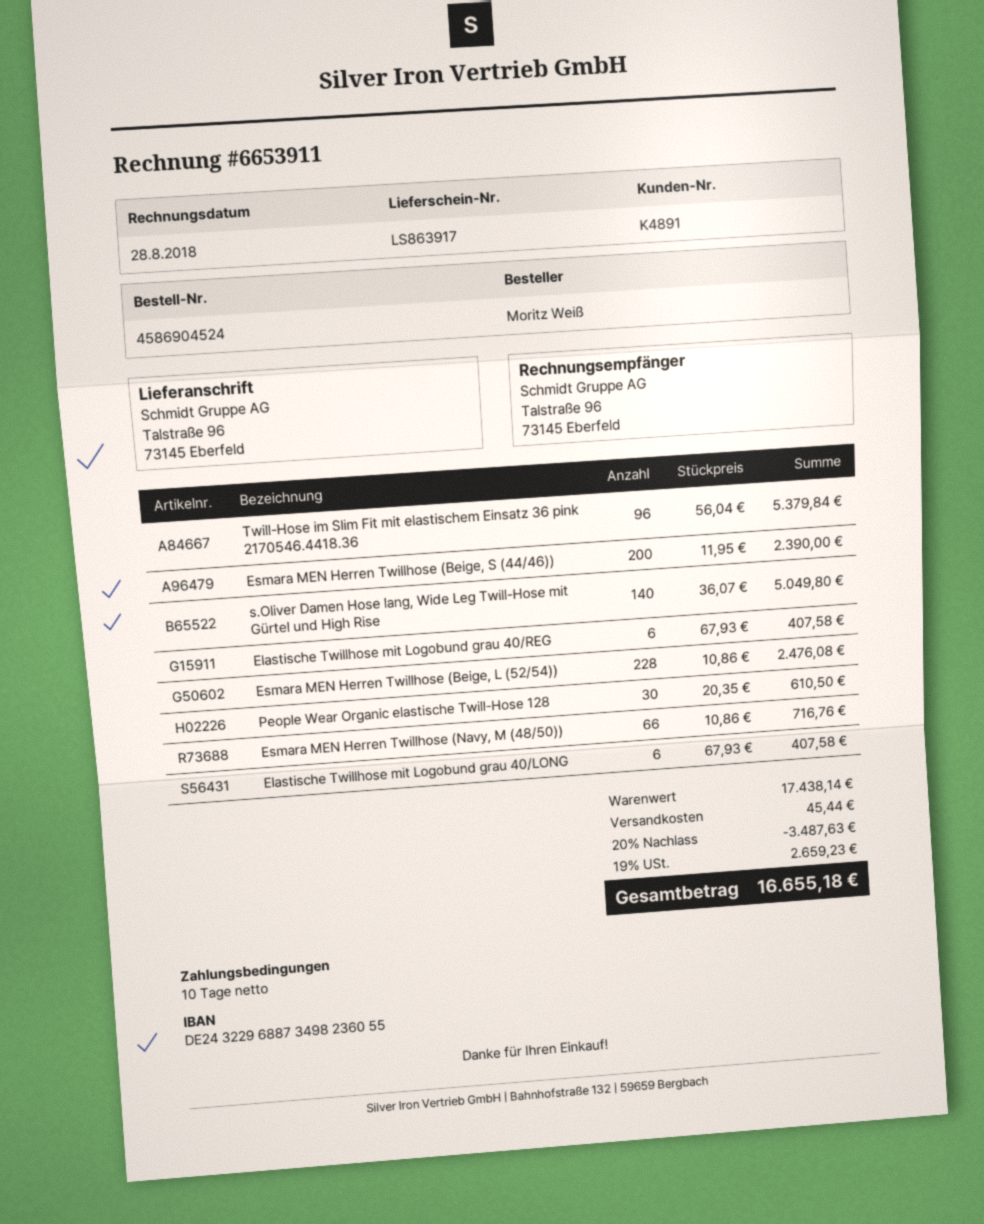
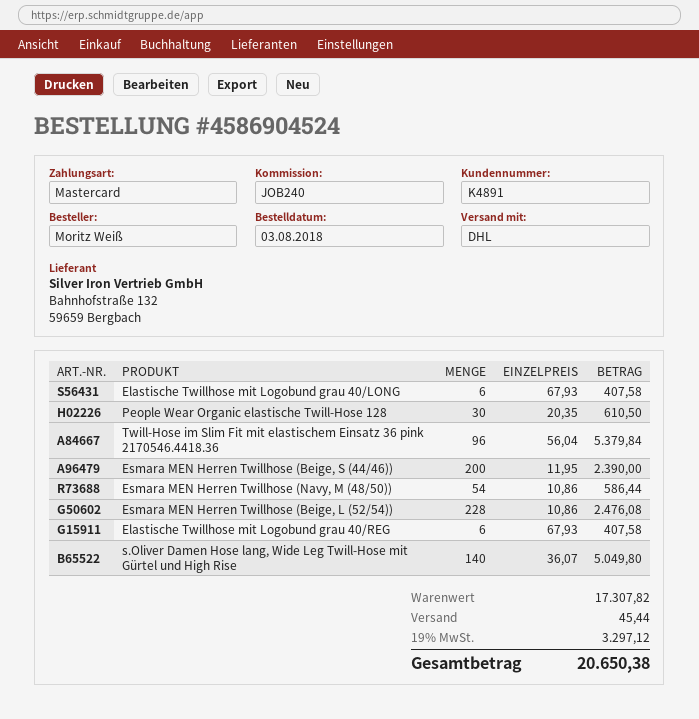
Esmara MEN Herren Twillhose (Navy, M (48/50)): 66 x 10.86 = 716.76 -> 54 x 10.86 = 586.44
subtotal: 17438.14 -> 17307.82
discount: 20% = 3487.63 -> none
tax: 19% = 2659.23 -> 19% = 3297.12
total: 16655.18 -> 20650.38

